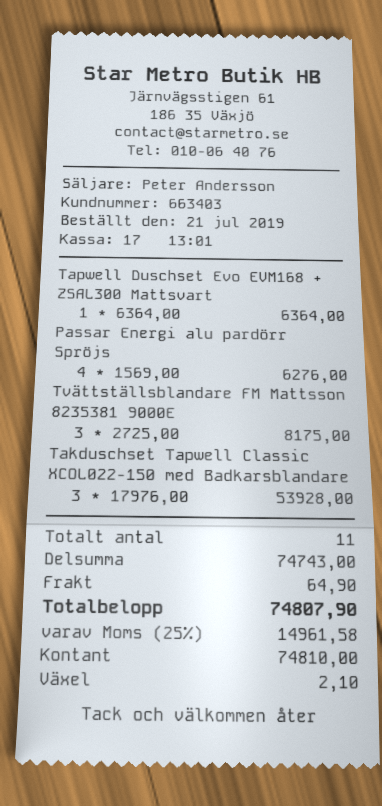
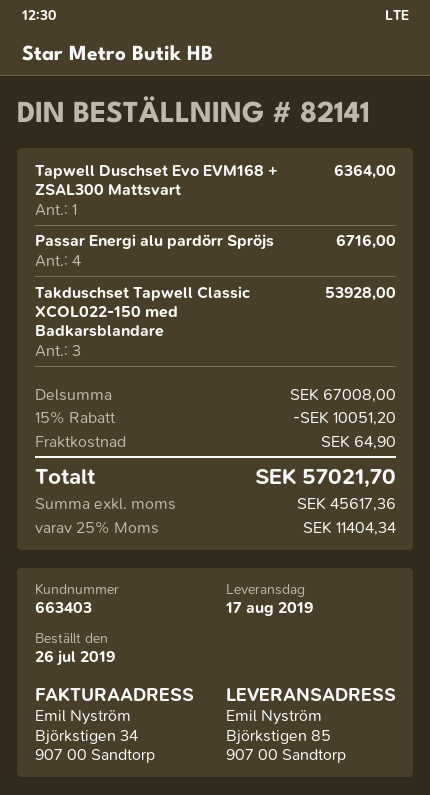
order date: 2019-07-21 -> 2019-07-26
Passar Energi alu pardörr Spröjs: 4 for 6276.00 -> 4 for 6716.00
Tvättställsblandare FM Mattsson 8235381 9000E: 3 for 8175.00 -> none
subtotal: 74743.00 -> 67008.00
discount: none -> 15% = 10051.20
tax: 25% = 14961.58 -> 25% = 11404.34
total: 74807.90 -> 57021.70

